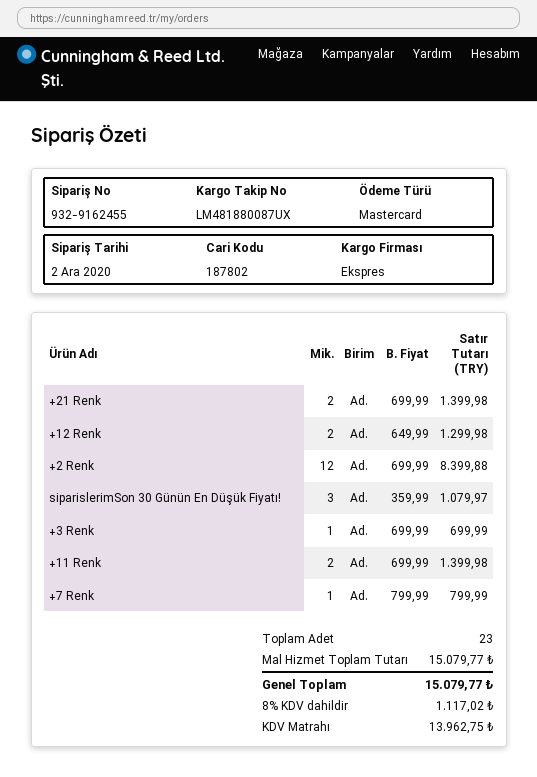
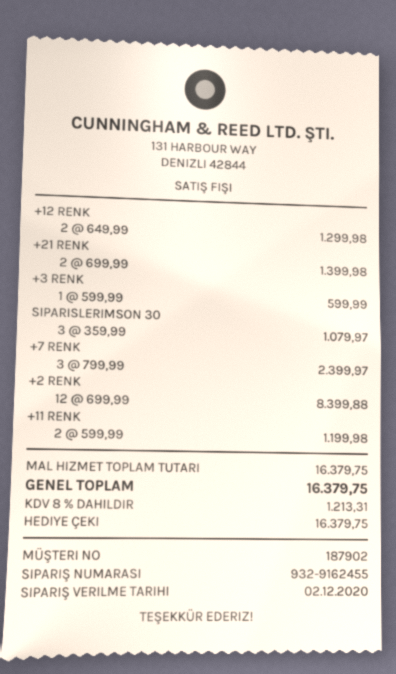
customer number: 187802 -> 187902
payment method: Mastercard -> gift card
+3 Renk: 1 x 699.99 = 699.99 -> 1 x 599.99 = 599.99
+11 Renk: 2 x 699.99 = 1399.98 -> 2 x 599.99 = 1199.98
+7 Renk: 1 x 799.99 = 799.99 -> 3 x 799.99 = 2399.97
subtotal: 15079.77 -> 16379.75
tax: 8% = 1117.02 -> 8% = 1213.31
total: 15079.77 -> 16379.75

